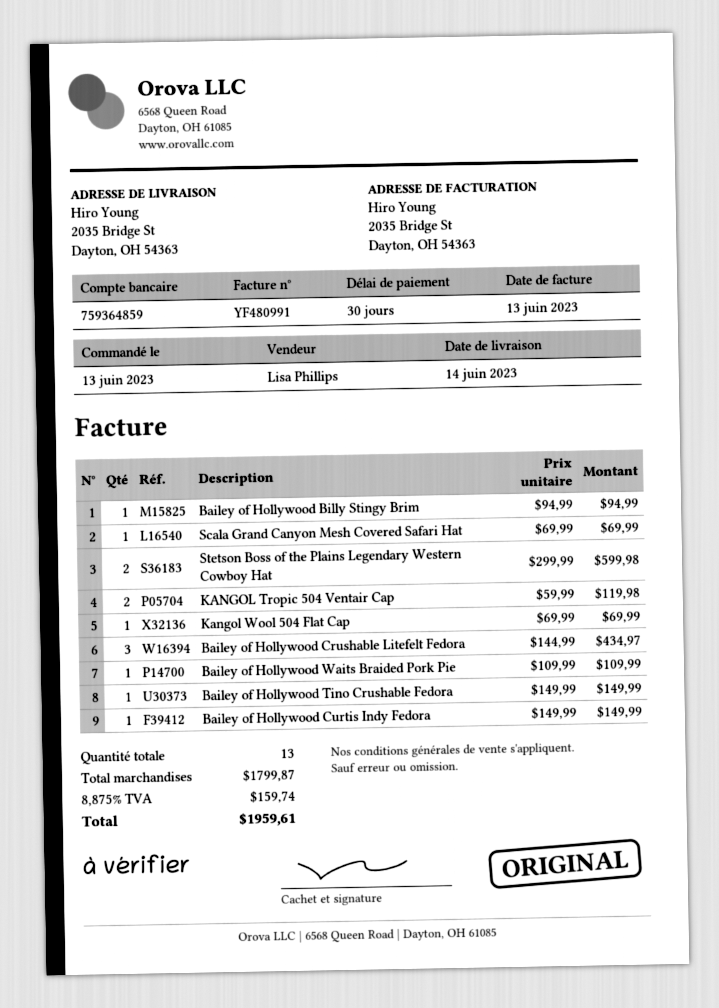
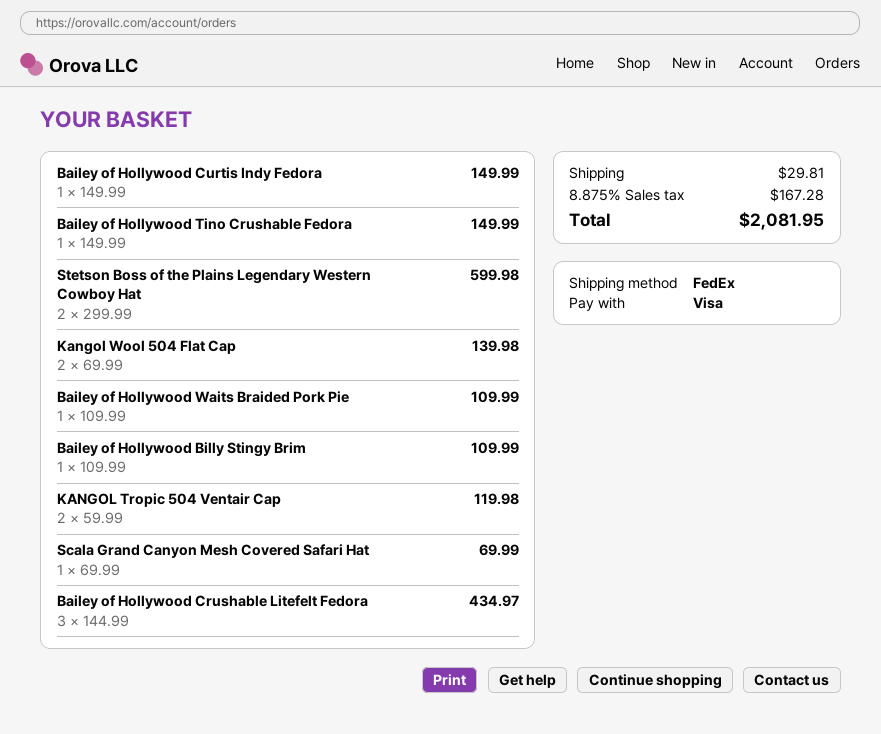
Bailey of Hollywood Billy Stingy Brim: 1 x 94.99 = 94.99 -> 1 x 109.99 = 109.99
Kangol Wool 504 Flat Cap: 1 x 69.99 = 69.99 -> 2 x 69.99 = 139.98
shipping: none -> 29.81
tax: 8.875% = 159.74 -> 8.875% = 167.28
total: 1959.61 -> 2081.95

